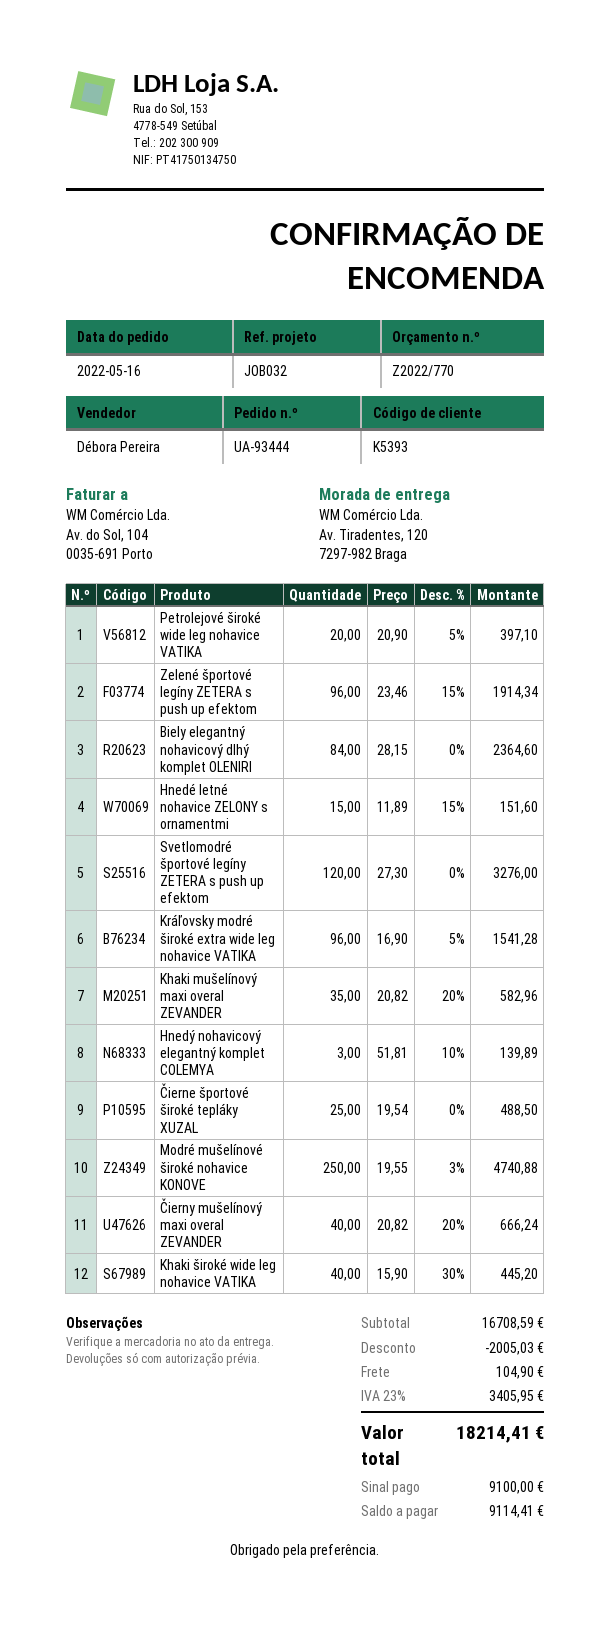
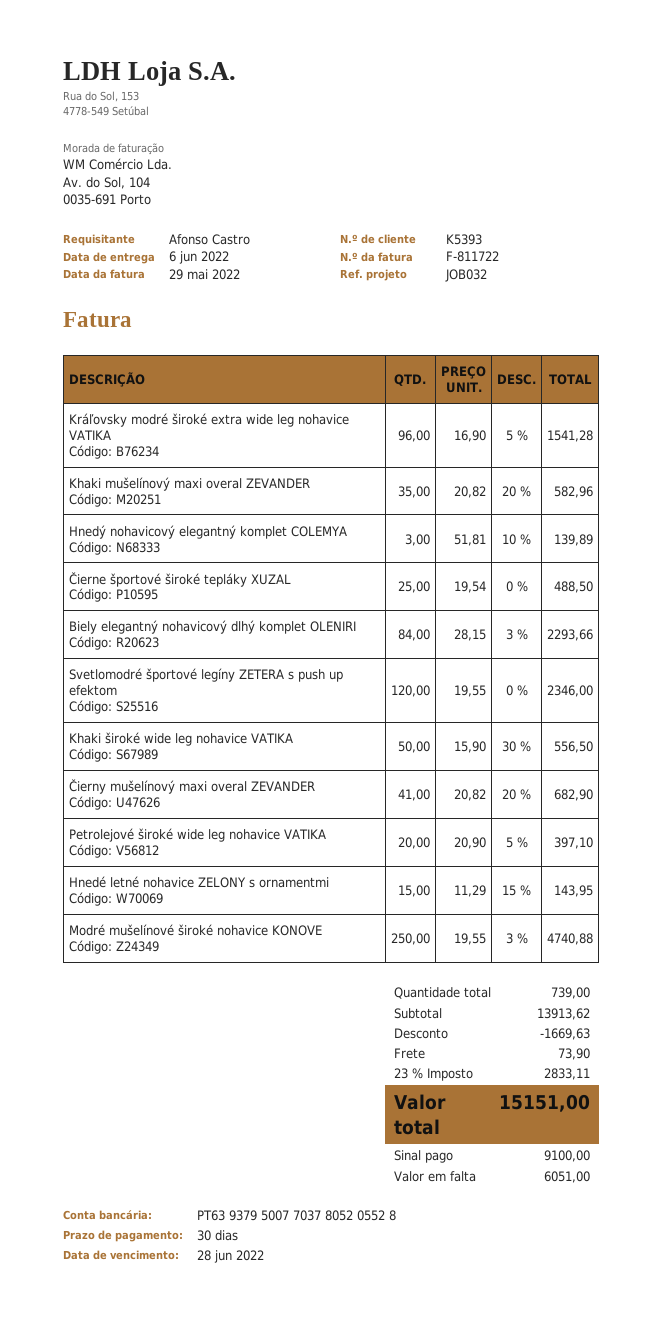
Zelené športové legíny ZETERA s push up efektom: 96 x 23.46 - 15% = 1914.34 -> none
Biely elegantný nohavicový dlhý komplet OLENIRI: 84 x 28.15 = 2364.60 -> 84 x 28.15 - 3% = 2293.66
Hnedé letné nohavice ZELONY s ornamentmi: 15 x 11.89 - 15% = 151.60 -> 15 x 11.29 - 15% = 143.95
Svetlomodré športové legíny ZETERA s push up efektom: 120 x 27.30 = 3276.00 -> 120 x 19.55 = 2346.00
Čierny mušelínový maxi overal ZEVANDER: 40 x 20.82 - 20% = 666.24 -> 41 x 20.82 - 20% = 682.90
Khaki široké wide leg nohavice VATIKA: 40 x 15.90 - 30% = 445.20 -> 50 x 15.90 - 30% = 556.50
subtotal: 16708.59 -> 13913.62
discount: 2005.03 -> 1669.63
shipping: 104.90 -> 73.90
tax: 23% = 3405.95 -> 23% = 2833.11
total: 18214.41 -> 15151.00
balance: 9114.41 -> 6051.00

